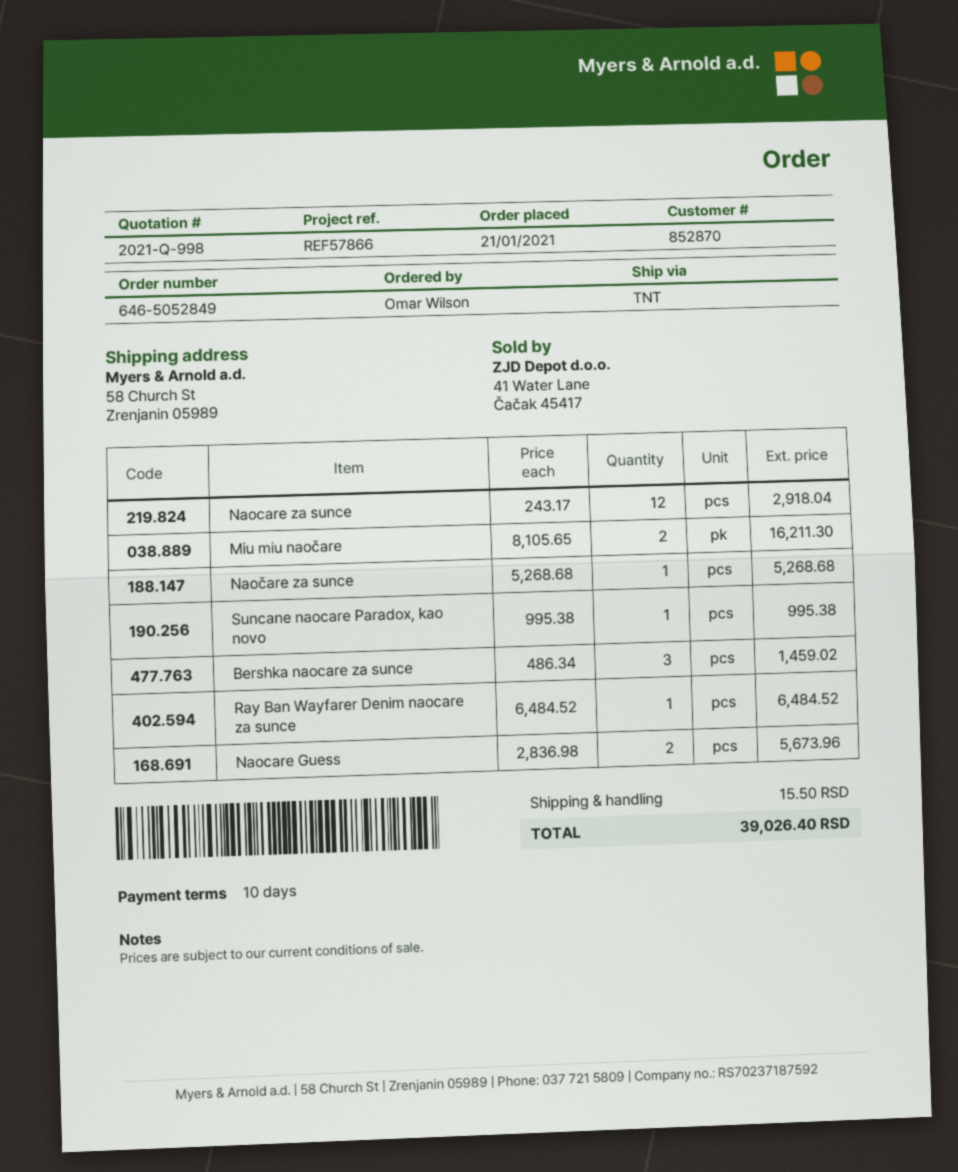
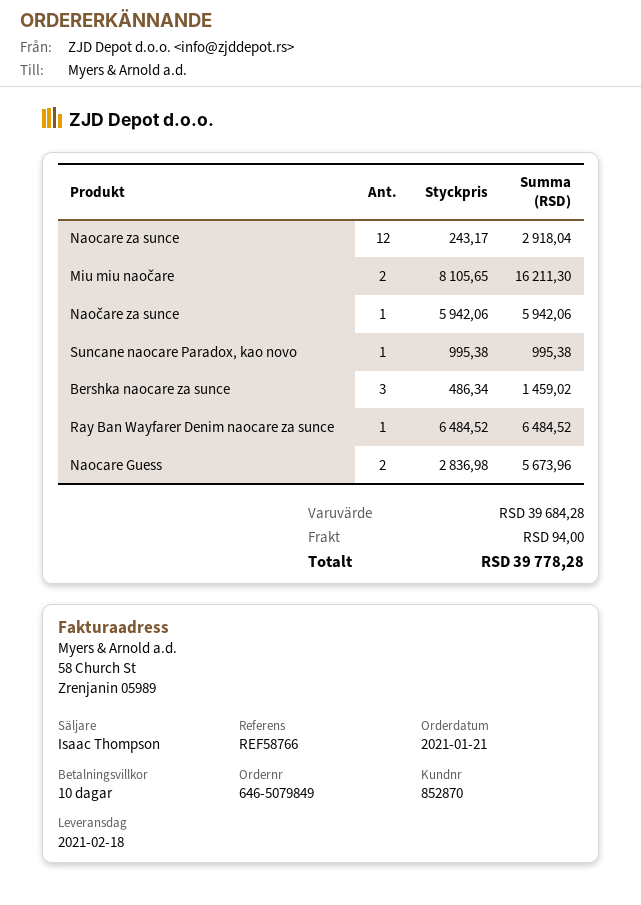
order number: 646-5052849 -> 646-5079849
reference: REF57866 -> REF58766
Naočare za sunce: 1 x 5268.68 = 5268.68 -> 1 x 5942.06 = 5942.06
shipping: 15.50 -> 94.00
total: 39026.40 -> 39778.28

